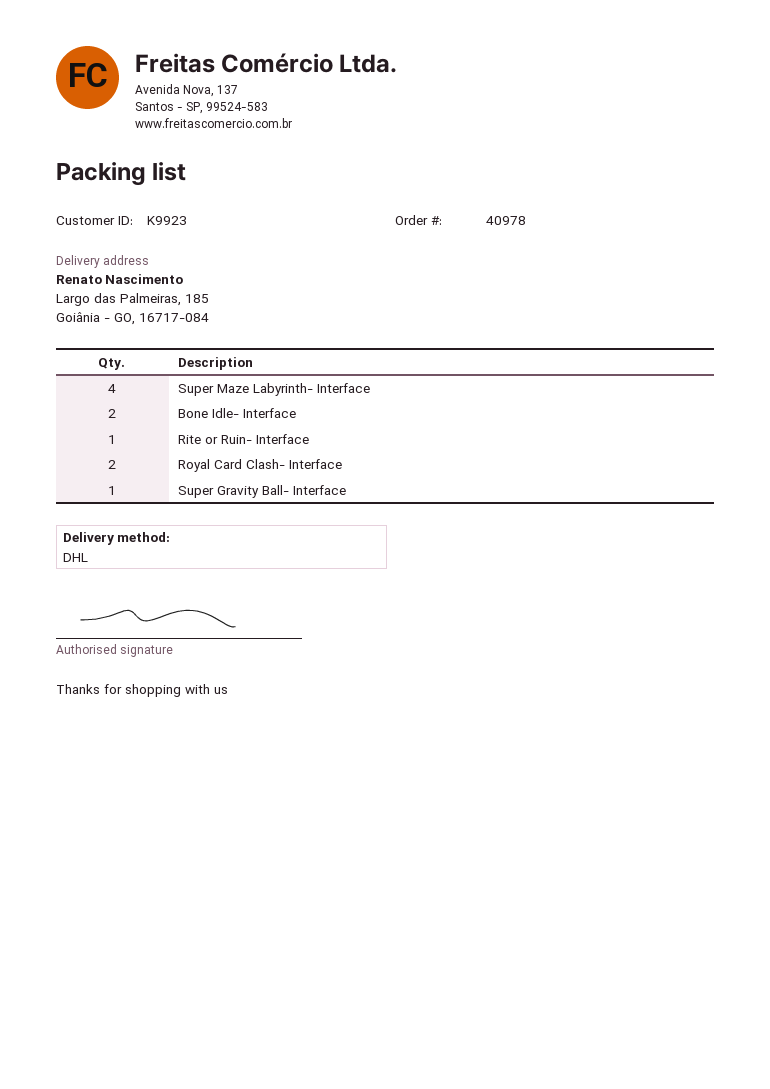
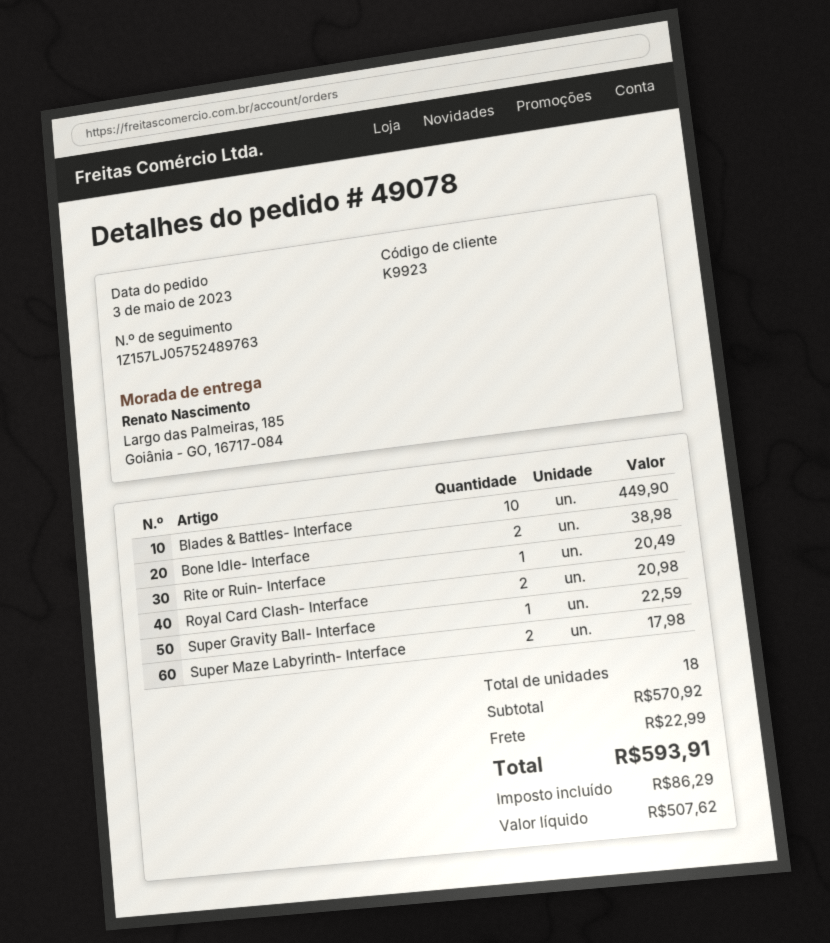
order number: 40978 -> 49078
Super Maze Labyrinth- Interface: 4 -> 2
Blades & Battles- Interface: none -> 10

